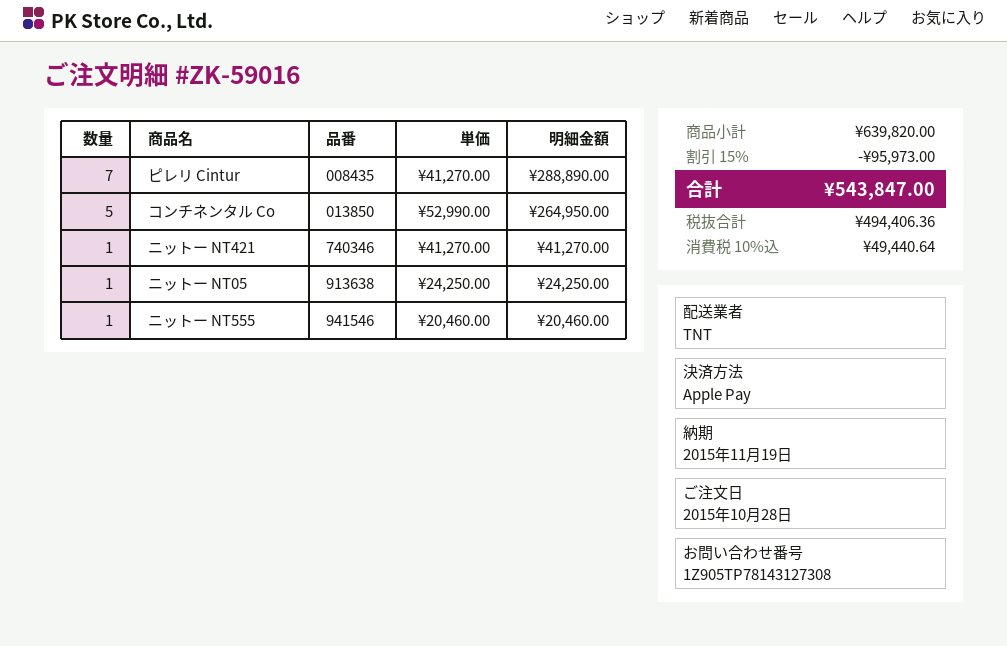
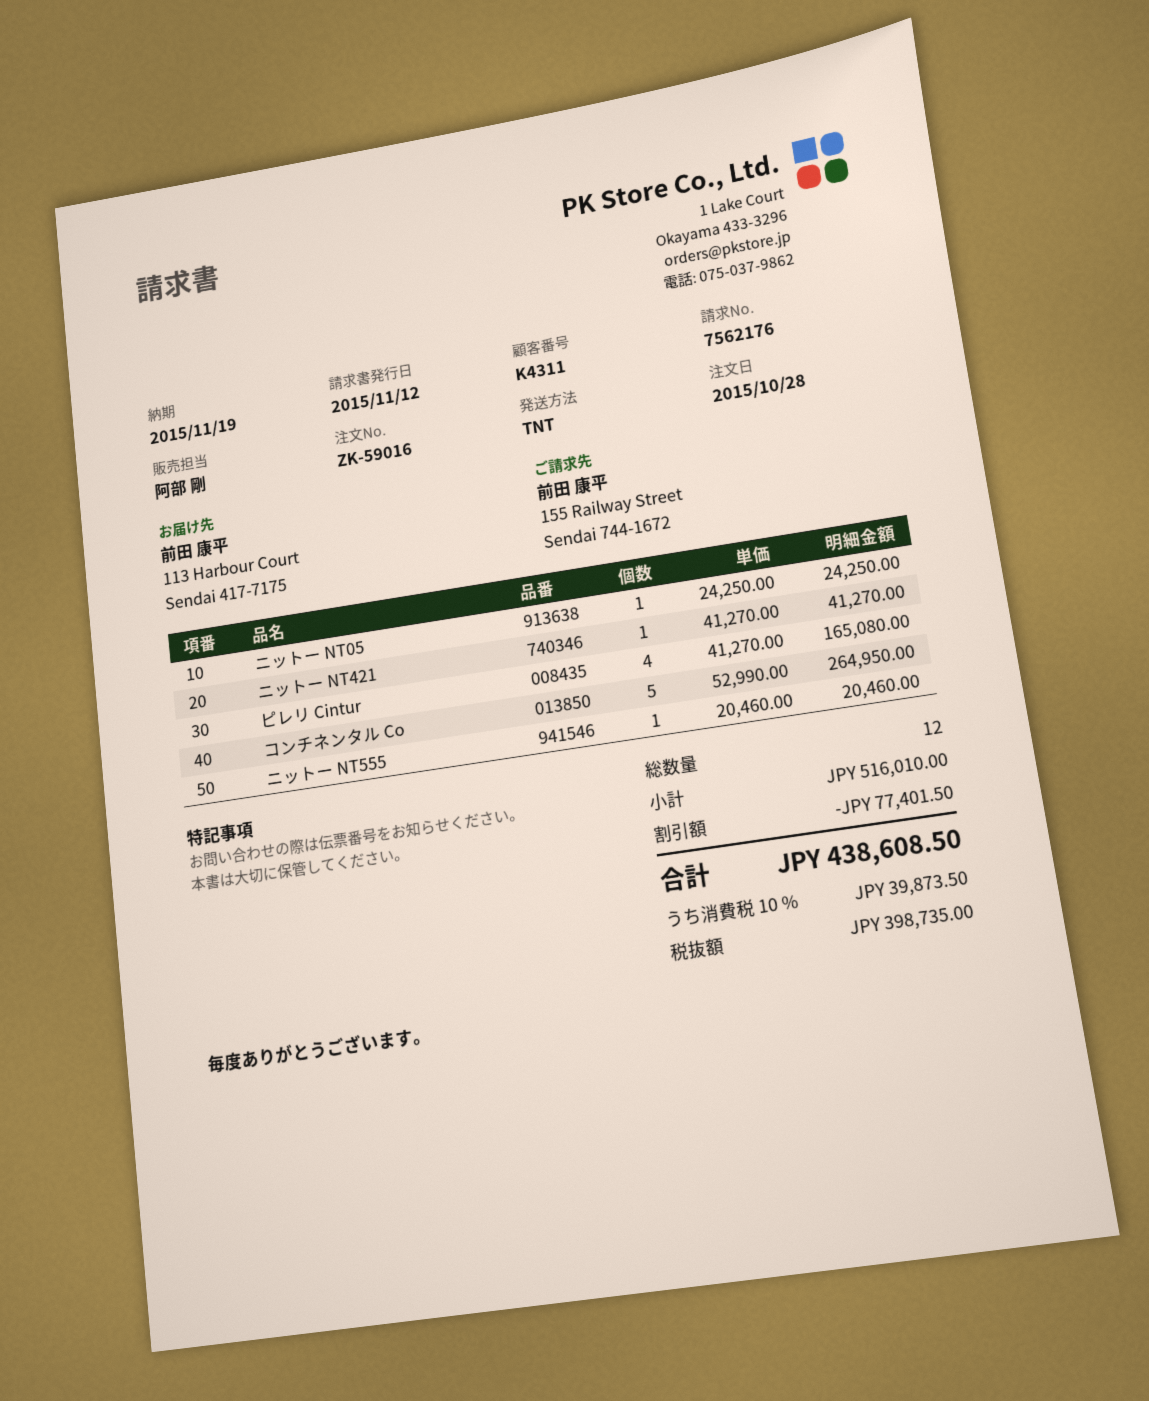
ピレリ Cintur: 7 x 41270.00 = 288890.00 -> 4 x 41270.00 = 165080.00
subtotal: 639820.00 -> 516010.00
discount: 95973.00 -> 77401.50
net: 494406.36 -> 398735.00
tax: 10% = 49440.64 -> 10% = 39873.50
total: 543847.00 -> 438608.50

